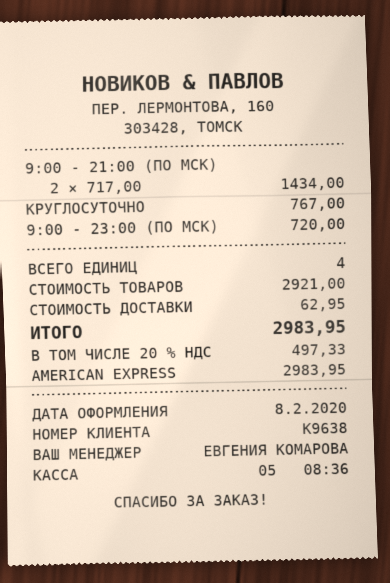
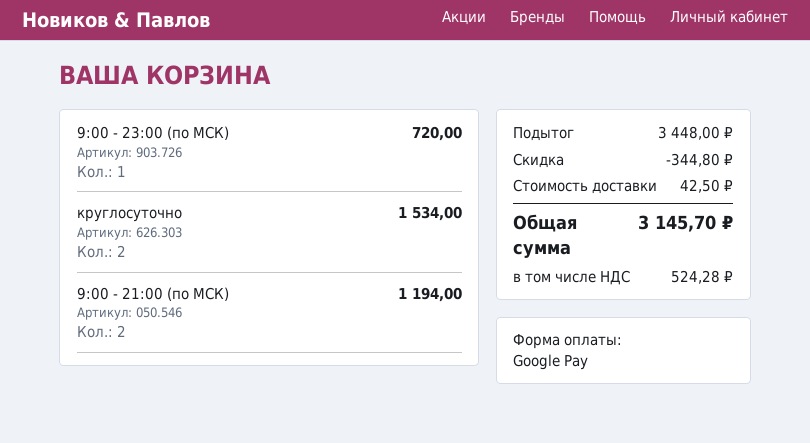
payment method: American Express -> Google Pay
9:00 - 21:00 (ПО МСК): 2 for 1434.00 -> 2 for 1194.00
КРУГЛОСУТОЧНО: 1 for 767.00 -> 2 for 1534.00
subtotal: 2921.00 -> 3448.00
discount: none -> 344.80
shipping: 62.95 -> 42.50
tax: 497.33 -> 524.28
total: 2983.95 -> 3145.70

